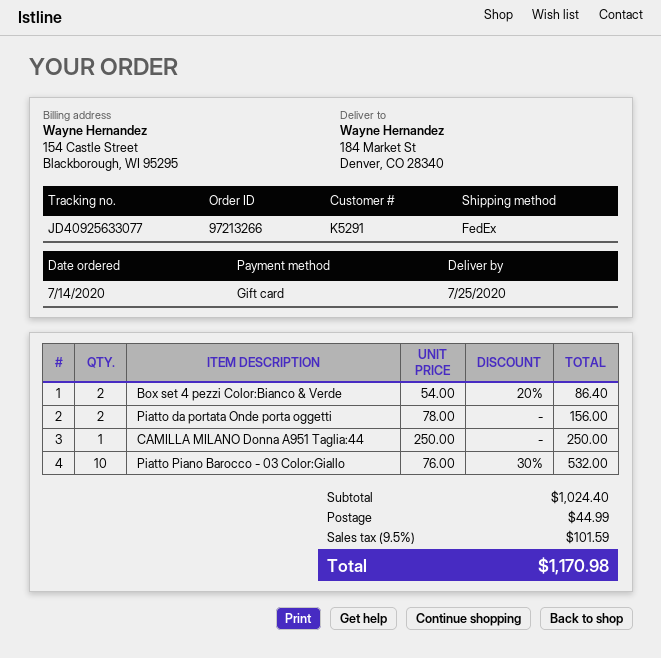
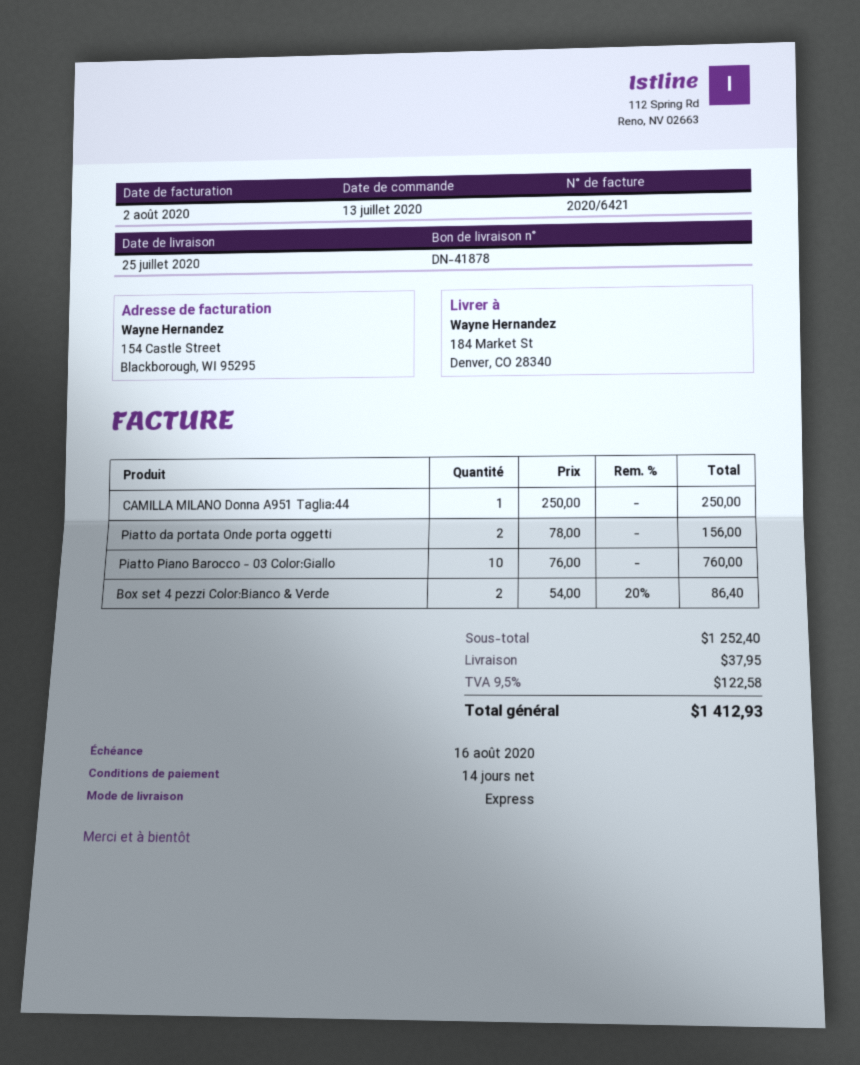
order date: 2020-07-14 -> 2020-07-13
shipping method: FedEx -> express
Piatto Piano Barocco - 03 Color:Giallo: 10 x 76.00 - 30% = 532.00 -> 10 x 76.00 = 760.00
subtotal: 1024.40 -> 1252.40
shipping: 44.99 -> 37.95
tax: 9.5% = 101.59 -> 9.5% = 122.58
total: 1170.98 -> 1412.93

